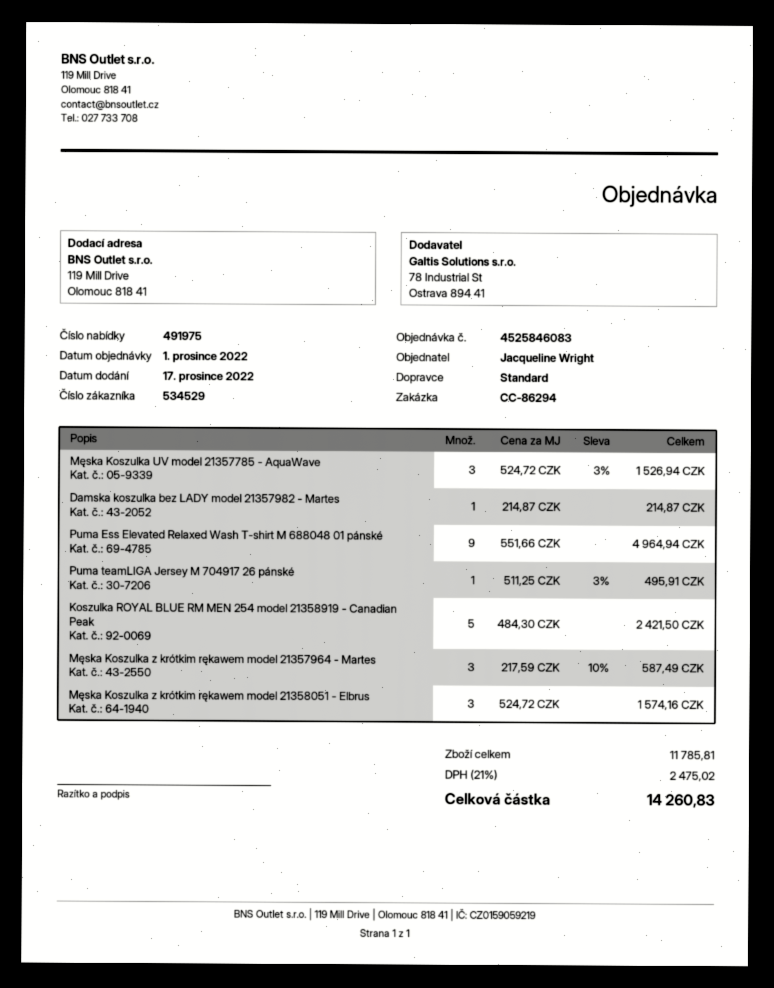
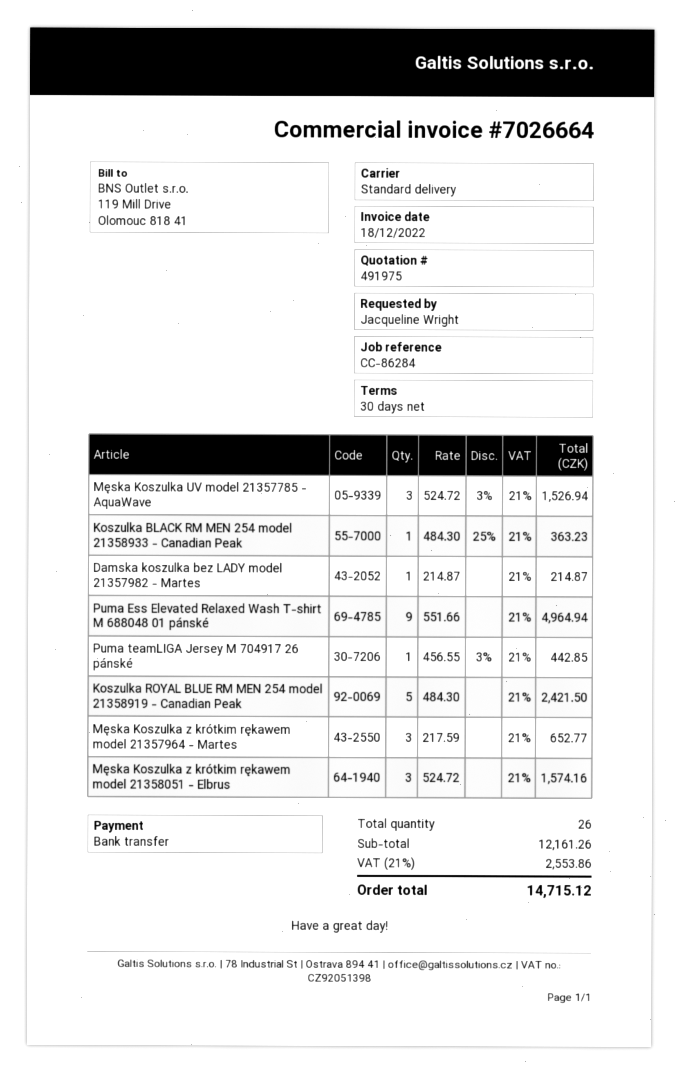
reference: CC-86294 -> CC-86284
Puma teamLIGA Jersey M 704917 26 pánské: 1 x 511.25 - 3% = 495.91 -> 1 x 456.55 - 3% = 442.85
Męska Koszulka z krótkim rękawem model 21357964 - Martes: 3 x 217.59 - 10% = 587.49 -> 3 x 217.59 = 652.77
Koszulka BLACK RM MEN 254 model 21358933 - Canadian Peak: none -> 1 x 484.30 - 25% = 363.23
subtotal: 11785.81 -> 12161.26
tax: 21% = 2475.02 -> 21% = 2553.86
total: 14260.83 -> 14715.12

